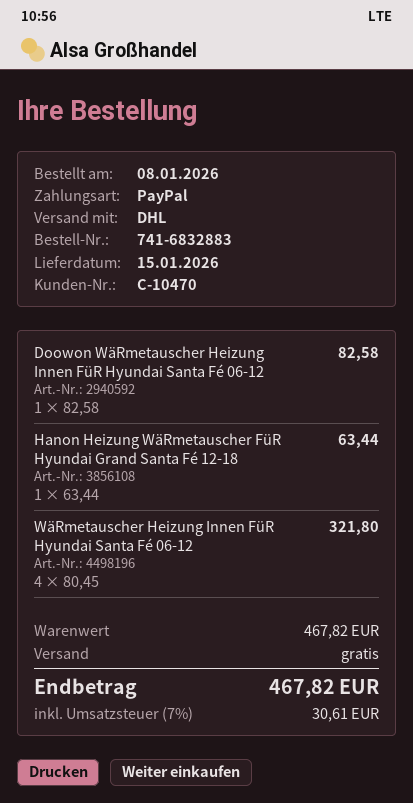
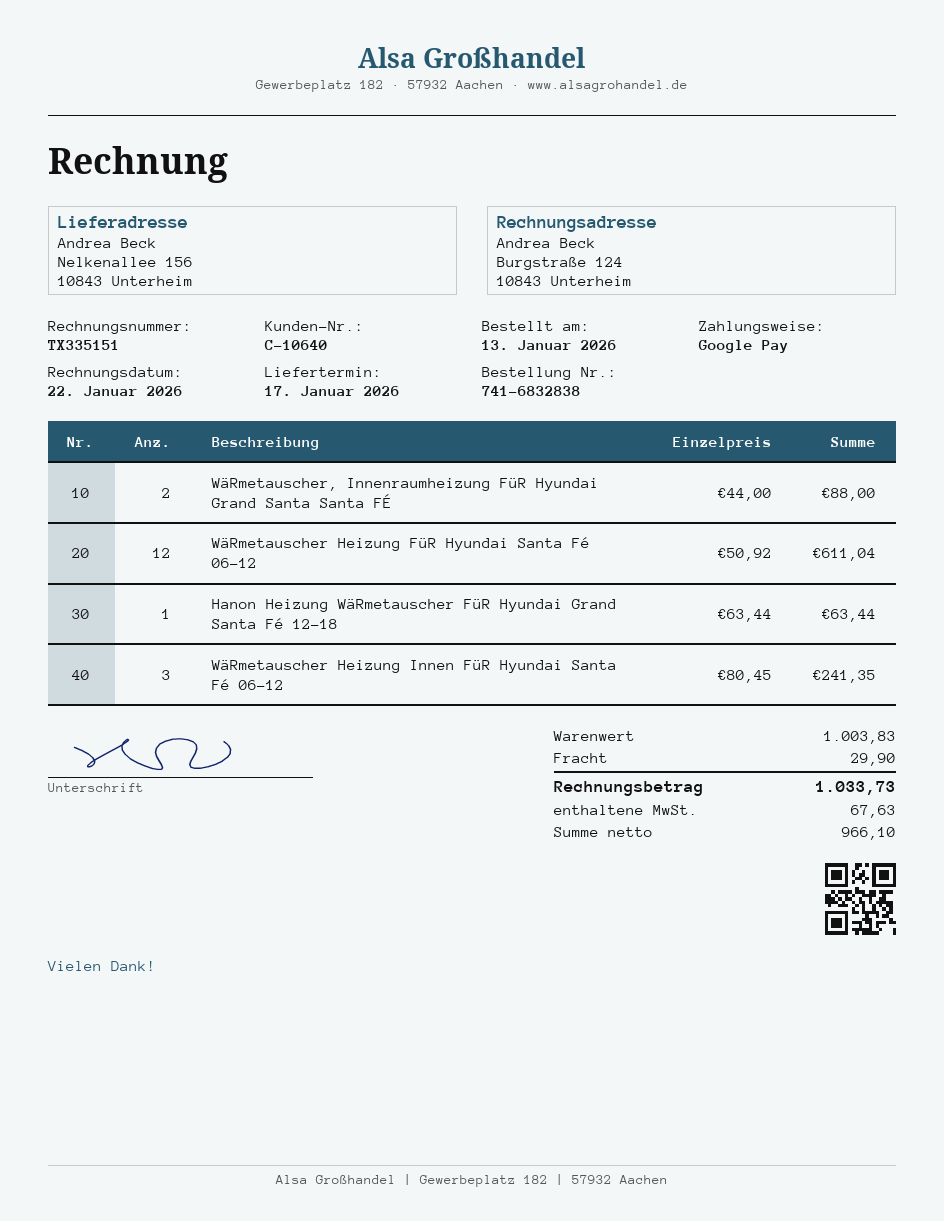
order number: 741-6832883 -> 741-6832838
order date: 2026-01-08 -> 2026-01-13
delivery date: 2026-01-15 -> 2026-01-17
customer number: C-10470 -> C-10640
payment method: PayPal -> Google Pay
Doowon WäRmetauscher Heizung Innen FüR Hyundai Santa Fé 06-12: 1 x 82.58 = 82.58 -> none
WäRmetauscher Heizung Innen FüR Hyundai Santa Fé 06-12: 4 x 80.45 = 321.80 -> 3 x 80.45 = 241.35
WäRmetauscher, Innenraumheizung FüR Hyundai Grand Santa Santa FÉ: none -> 2 x 44.00 = 88.00
WäRmetauscher Heizung FüR Hyundai Santa Fé 06-12: none -> 12 x 50.92 = 611.04
subtotal: 467.82 -> 1003.83
shipping: 0.00 -> 29.90
tax: 30.61 -> 67.63
total: 467.82 -> 1033.73

